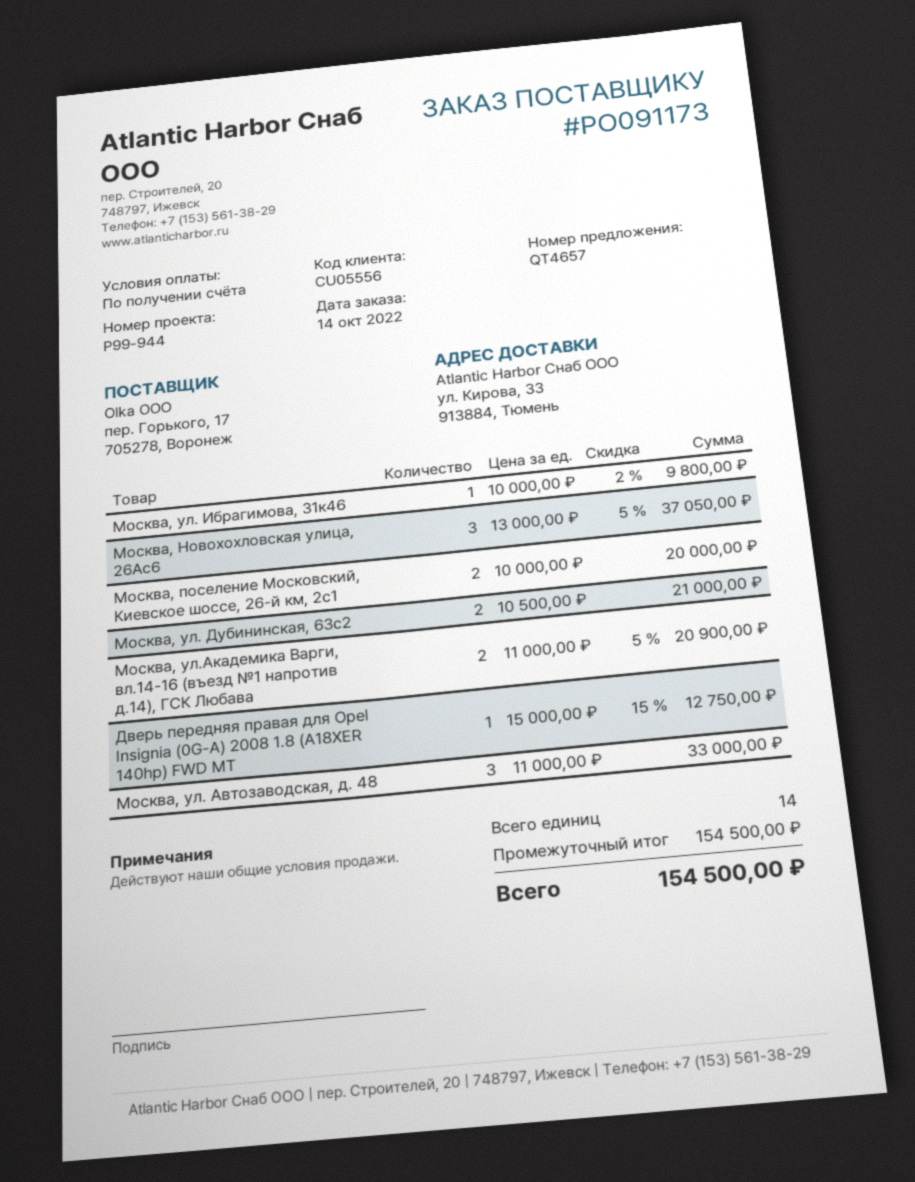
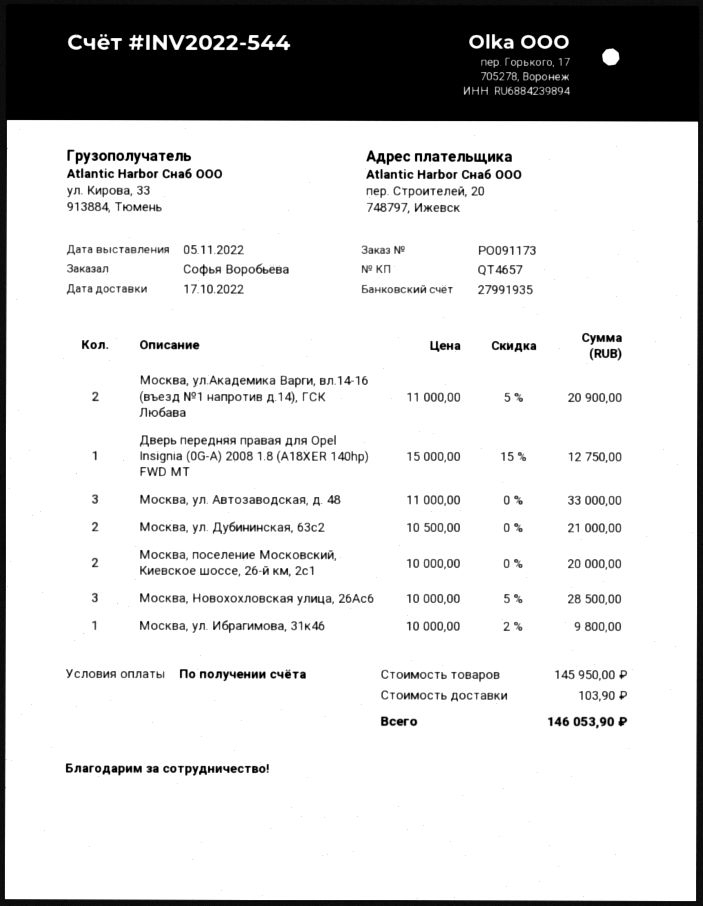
Москва, Новохохловская улица, 26Ас6: 3 x 13000.00 - 5% = 37050.00 -> 3 x 10000.00 - 5% = 28500.00
subtotal: 154500.00 -> 145950.00
shipping: none -> 103.90
total: 154500.00 -> 146053.90

